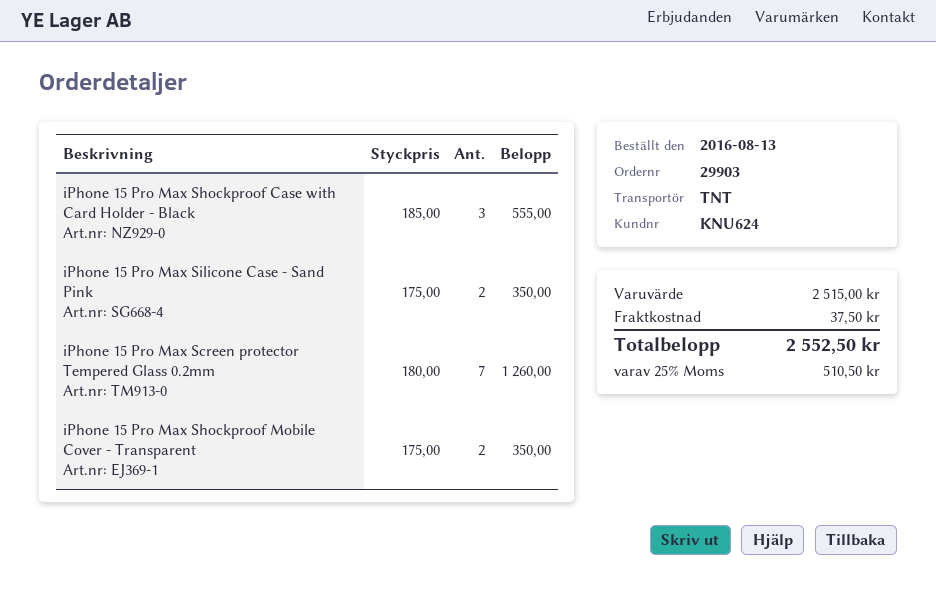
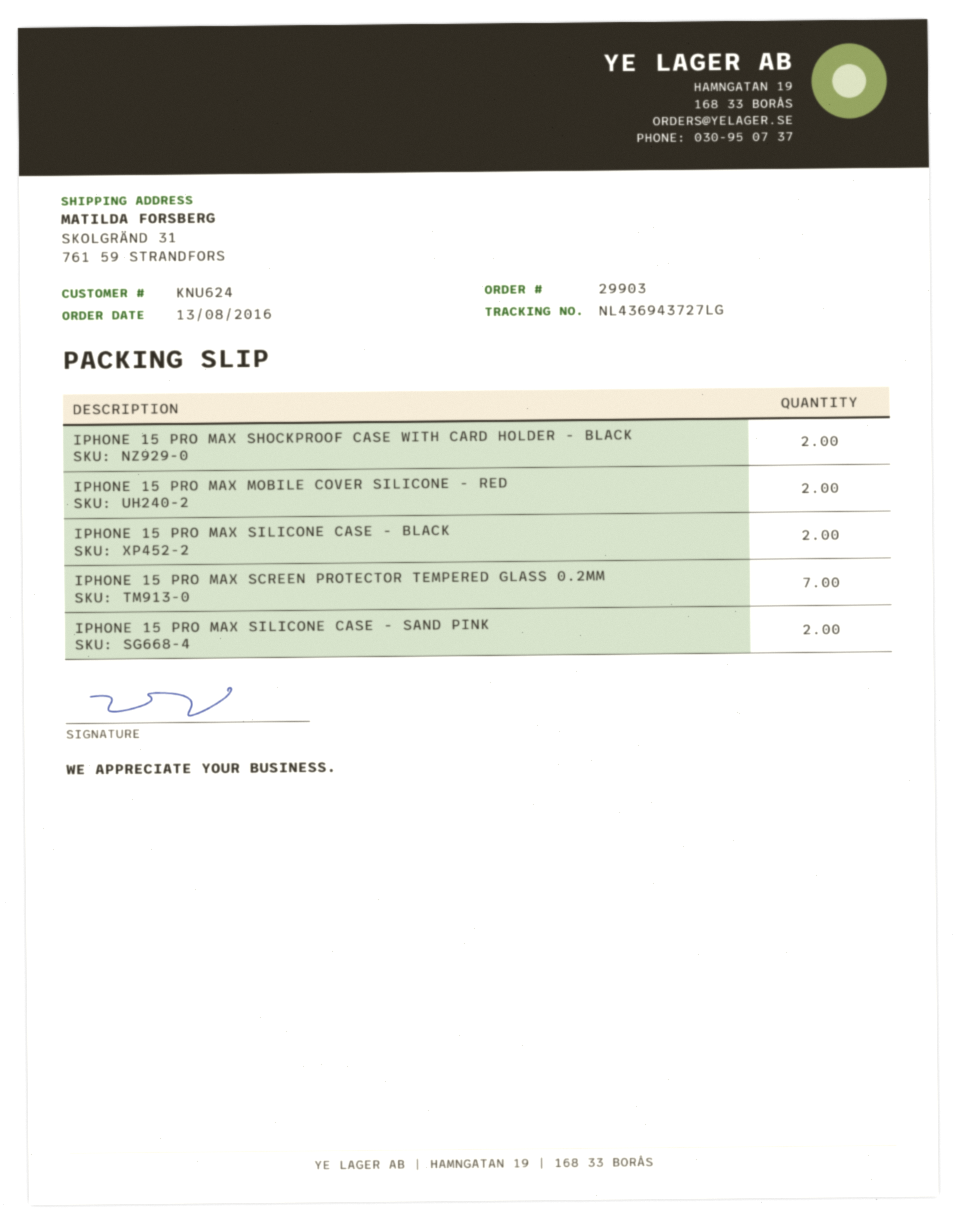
iPhone 15 Pro Max Shockproof Case with Card Holder - Black: 3 -> 2
iPhone 15 Pro Max Shockproof Mobile Cover - Transparent: 2 -> none
IPHONE 15 PRO MAX MOBILE COVER SILICONE - RED: none -> 2
IPHONE 15 PRO MAX SILICONE CASE - BLACK: none -> 2

